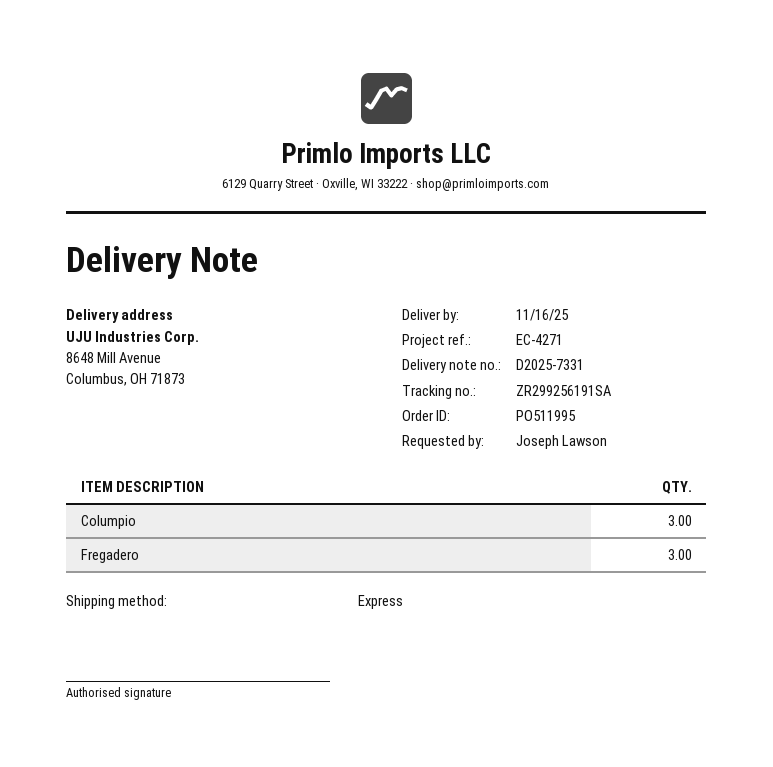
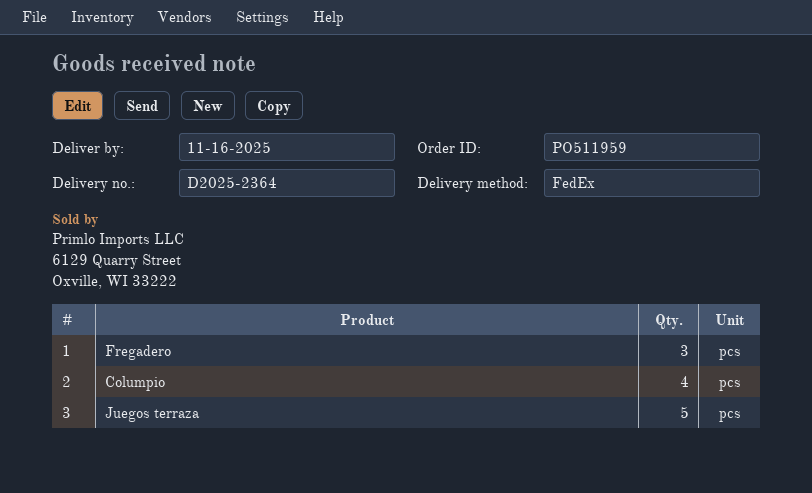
order number: PO511995 -> PO511959
delivery note number: D2025-7331 -> D2025-2364
shipping method: express -> FedEx
Columpio: 3 -> 4
Juegos terraza: none -> 5

